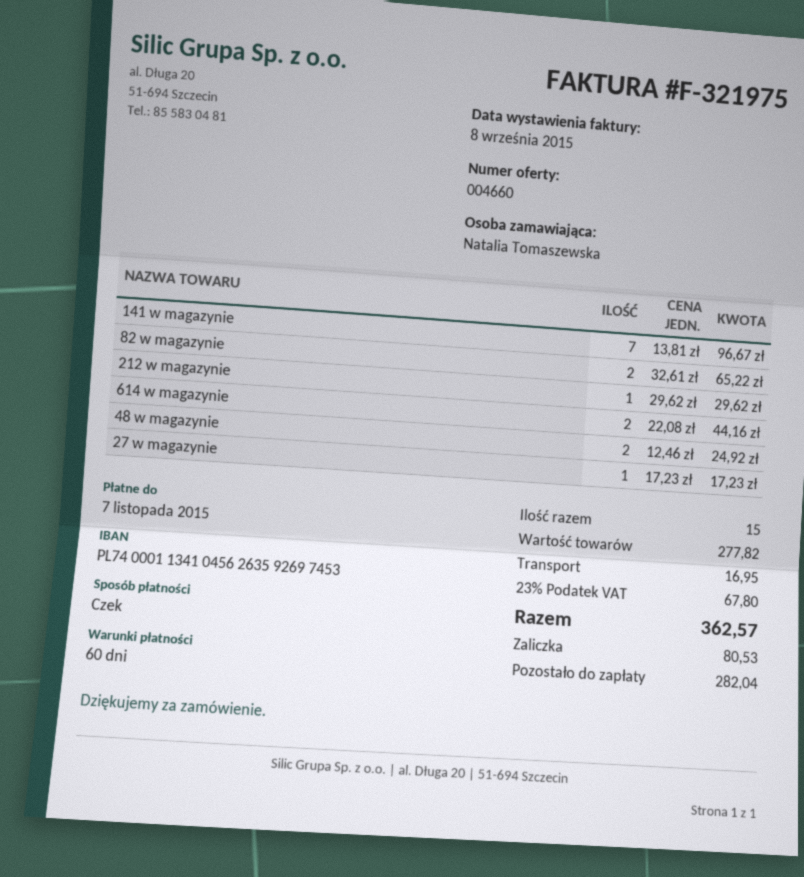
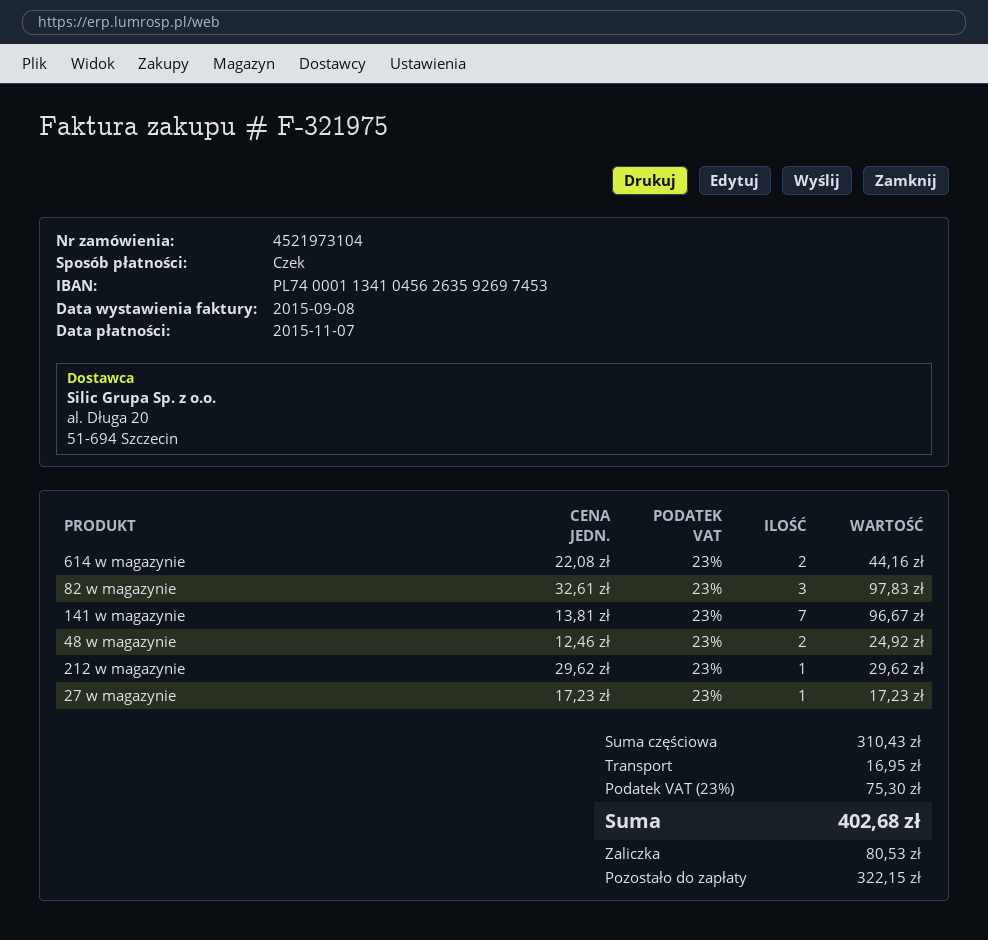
82 w magazynie: 2 x 32.61 = 65.22 -> 3 x 32.61 = 97.83
subtotal: 277.82 -> 310.43
tax: 23% = 67.80 -> 23% = 75.30
total: 362.57 -> 402.68
balance: 282.04 -> 322.15

